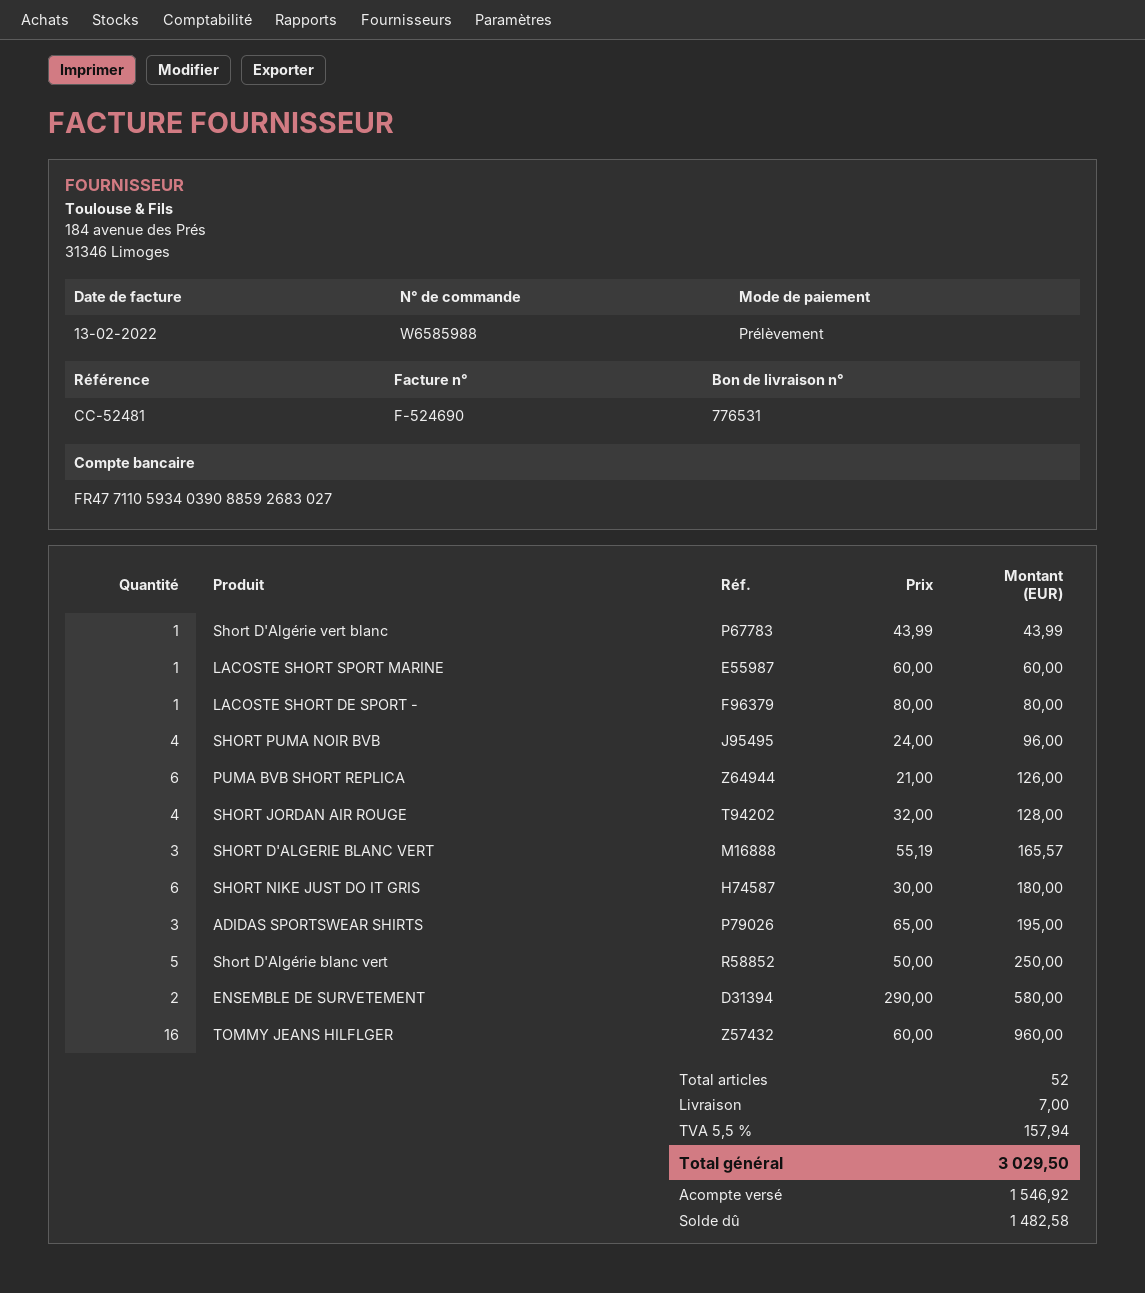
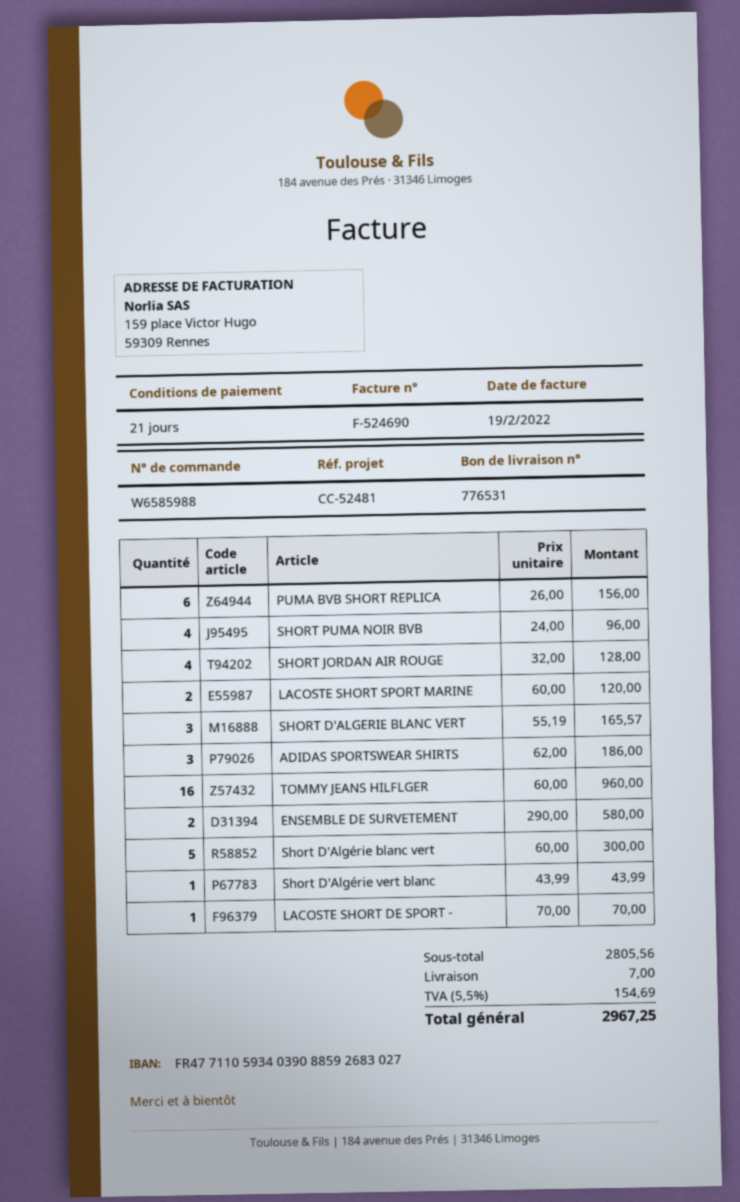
invoice date: 2022-02-13 -> 2022-02-19
LACOSTE SHORT SPORT MARINE: 1 x 60.00 = 60.00 -> 2 x 60.00 = 120.00
LACOSTE SHORT DE SPORT -: 1 x 80.00 = 80.00 -> 1 x 70.00 = 70.00
PUMA BVB SHORT REPLICA: 6 x 21.00 = 126.00 -> 6 x 26.00 = 156.00
SHORT NIKE JUST DO IT GRIS: 6 x 30.00 = 180.00 -> none
ADIDAS SPORTSWEAR SHIRTS: 3 x 65.00 = 195.00 -> 3 x 62.00 = 186.00
Short D'Algérie blanc vert: 5 x 50.00 = 250.00 -> 5 x 60.00 = 300.00
tax: 5.5% = 157.94 -> 5.5% = 154.69
total: 3029.50 -> 2967.25

